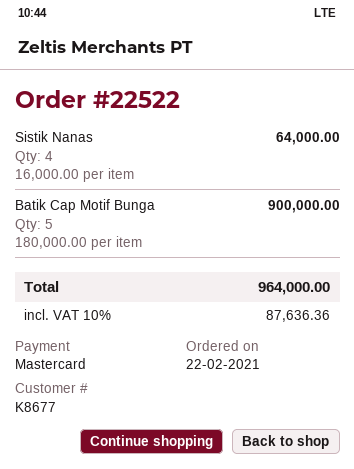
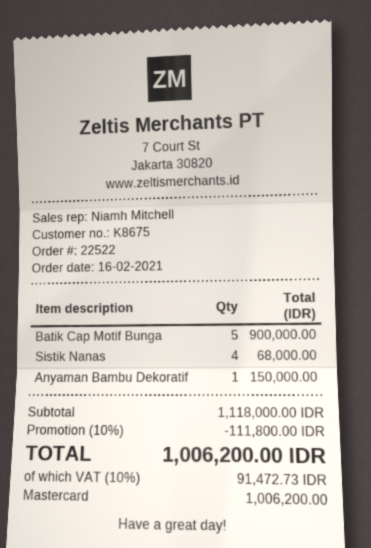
order date: 2021-02-22 -> 2021-02-16
customer number: K8677 -> K8675
Sistik Nanas: 4 for 64000.00 -> 4 for 68000.00
Anyaman Bambu Dekoratif: none -> 1 for 150000.00
discount: none -> 10% = 111800.00
tax: 10% = 87636.36 -> 10% = 91472.73
total: 964000.00 -> 1006200.00

